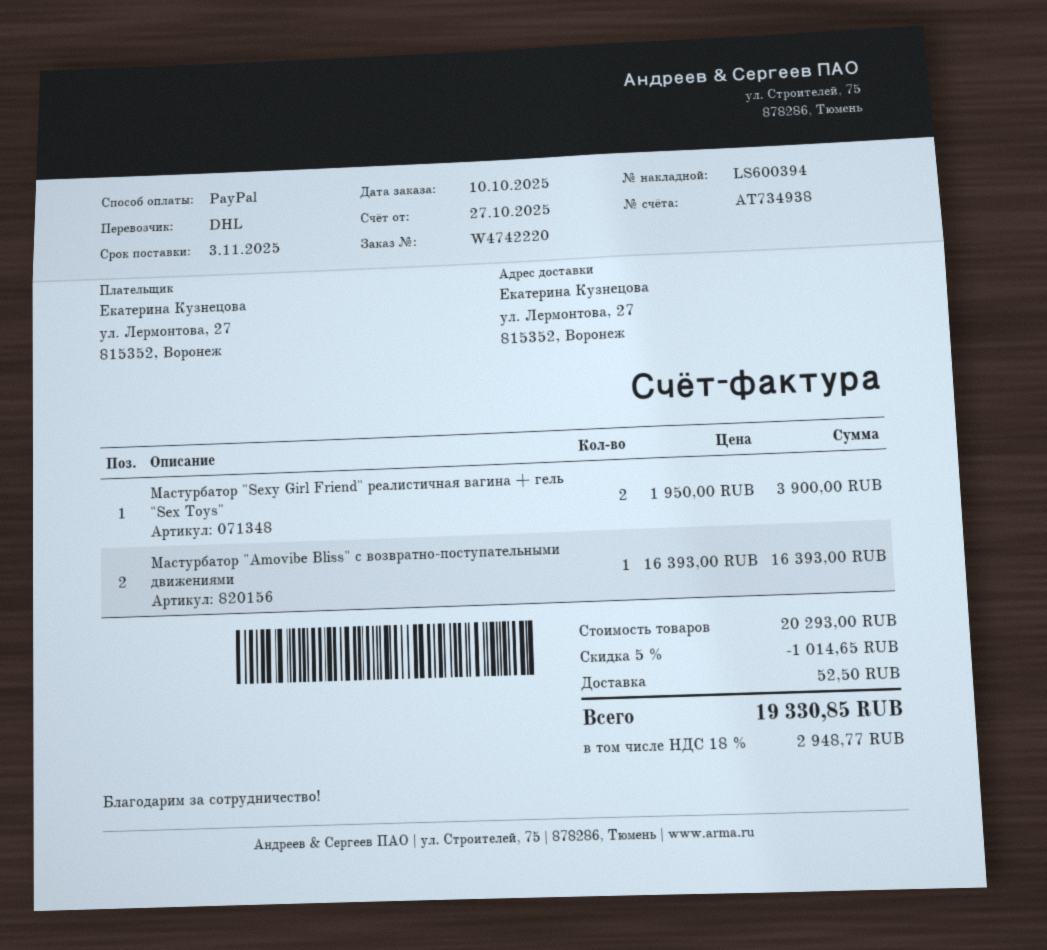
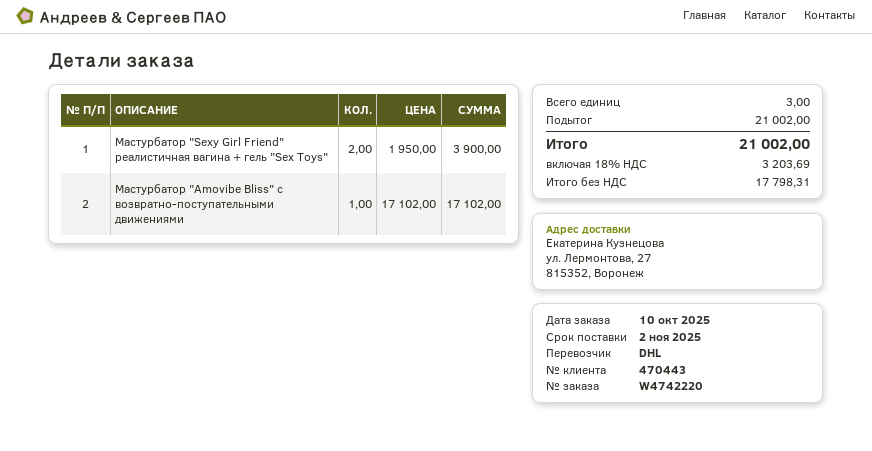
delivery date: 2025-11-03 -> 2025-11-02
Мастурбатор "Amovibe Bliss" с возвратно-поступательными движениями: 1 x 16393.00 = 16393.00 -> 1 x 17102.00 = 17102.00
subtotal: 20293.00 -> 21002.00
discount: 5% = 1014.65 -> none
shipping: 52.50 -> none
tax: 18% = 2948.77 -> 18% = 3203.69
total: 19330.85 -> 21002.00

